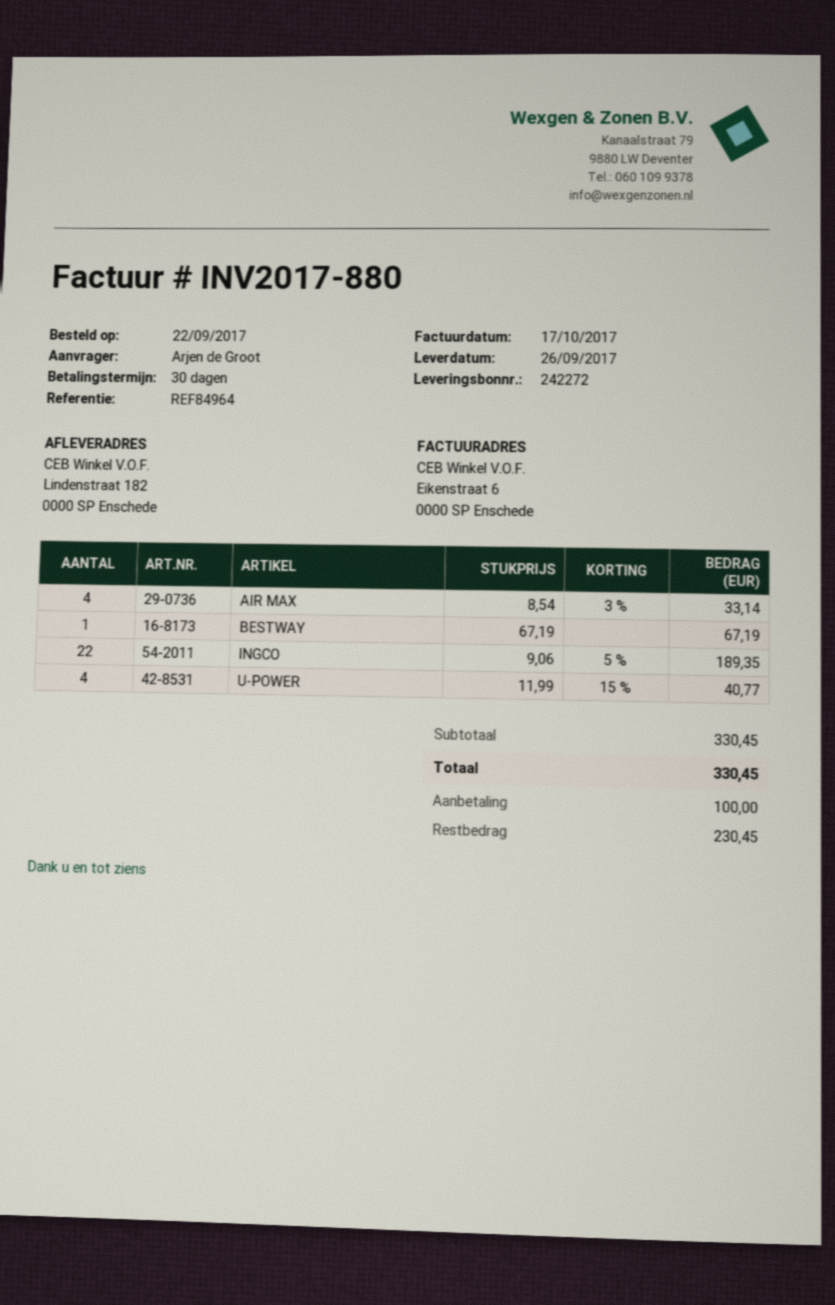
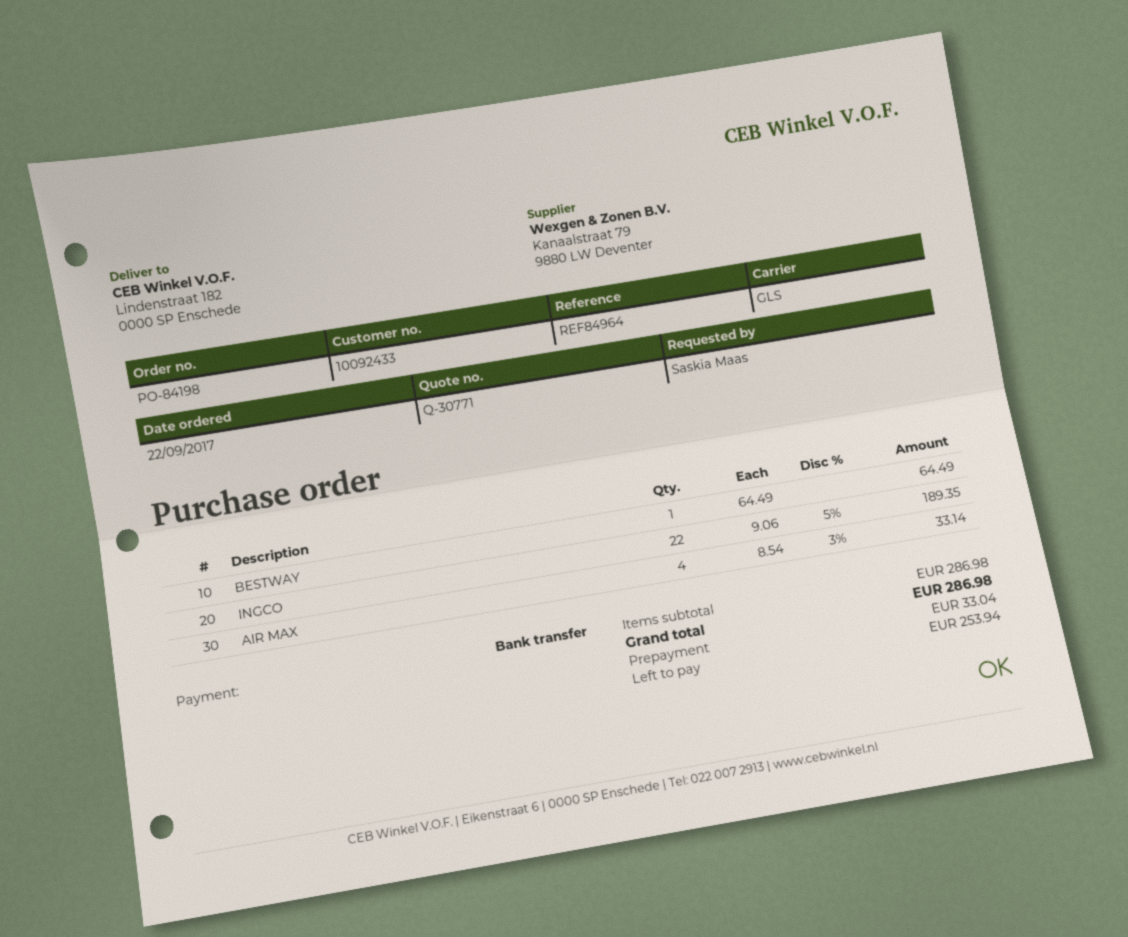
ordered by: Arjen de Groot -> Saskia Maas
BESTWAY: 1 x 67.19 = 67.19 -> 1 x 64.49 = 64.49
U-POWER: 4 x 11.99 - 15% = 40.77 -> none
subtotal: 330.45 -> 286.98
total: 330.45 -> 286.98
deposit: 100.00 -> 33.04
balance: 230.45 -> 253.94

